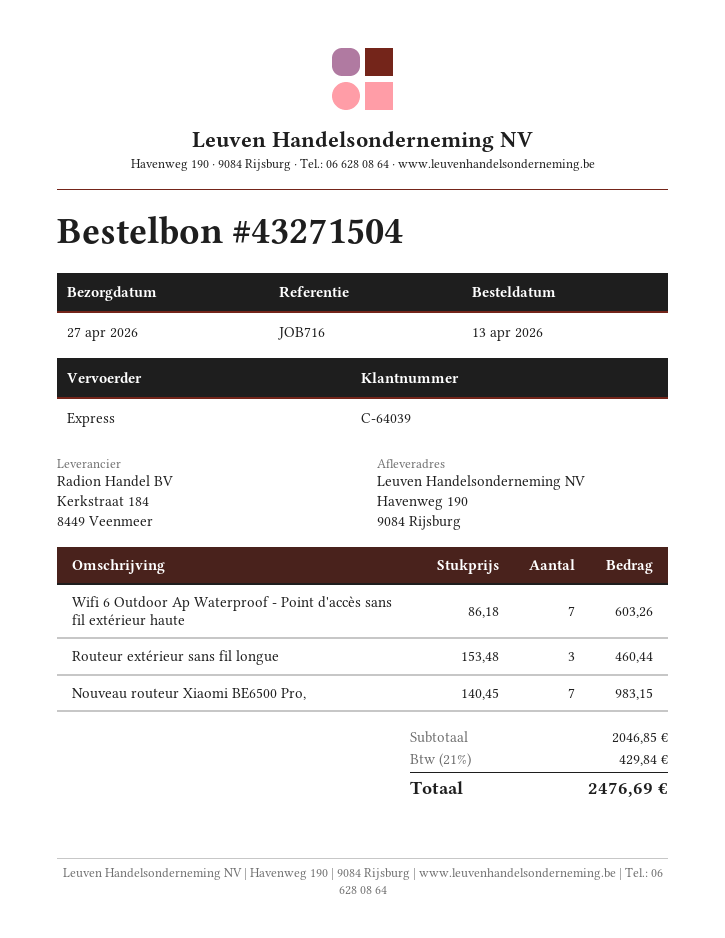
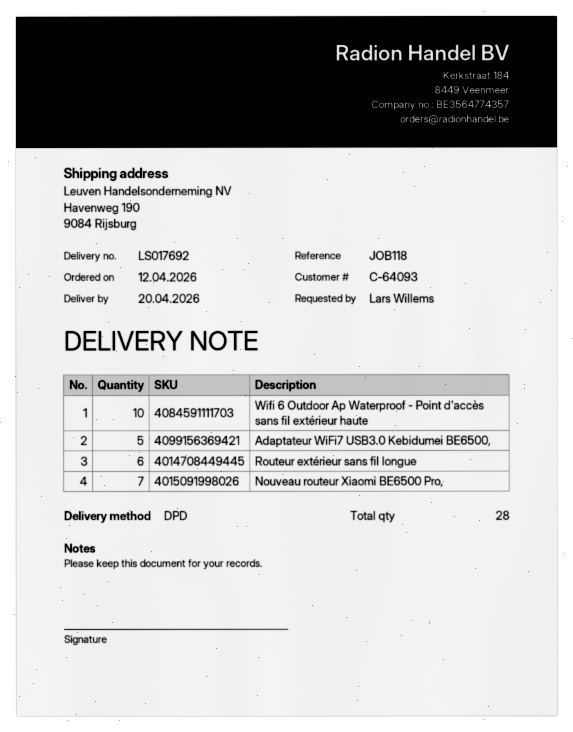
order date: 2026-04-13 -> 2026-04-12
delivery date: 2026-04-27 -> 2026-04-20
customer number: C-64039 -> C-64093
reference: JOB716 -> JOB118
shipping method: express -> DPD
Wifi 6 Outdoor Ap Waterproof - Point d'accès sans fil extérieur haute: 7 -> 10
Routeur extérieur sans fil longue: 3 -> 6
Adaptateur WiFi7 USB3.0 Kebidumei BE6500,: none -> 5

